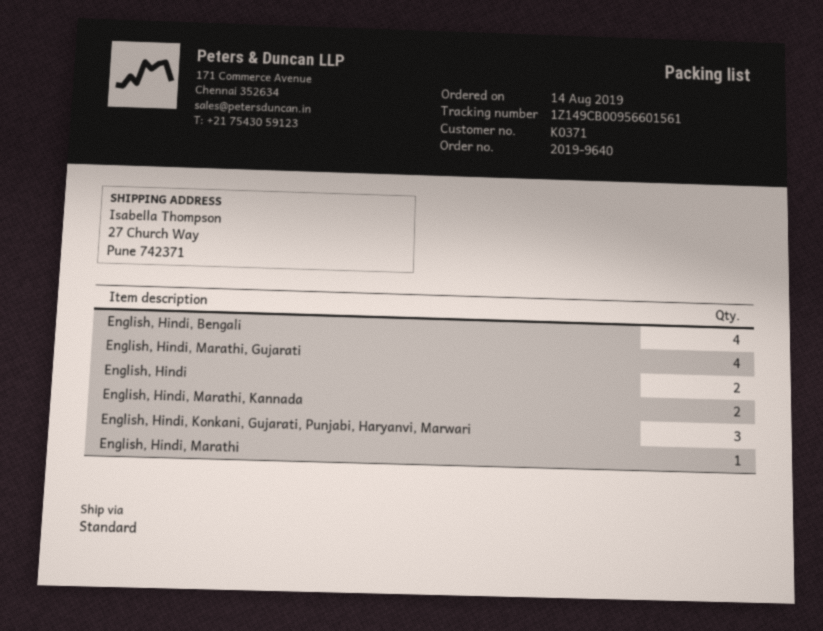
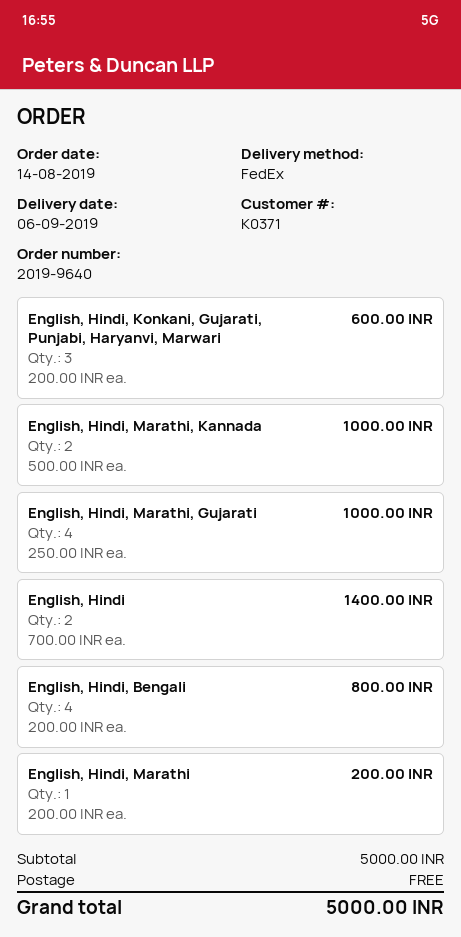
shipping method: standard -> FedEx

